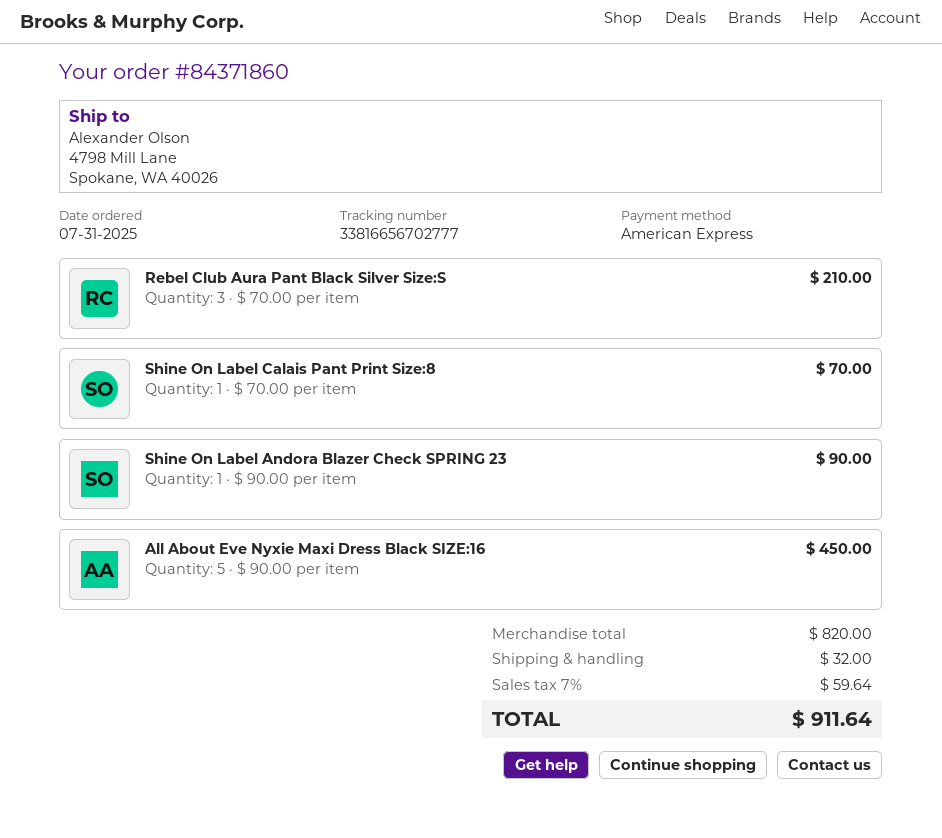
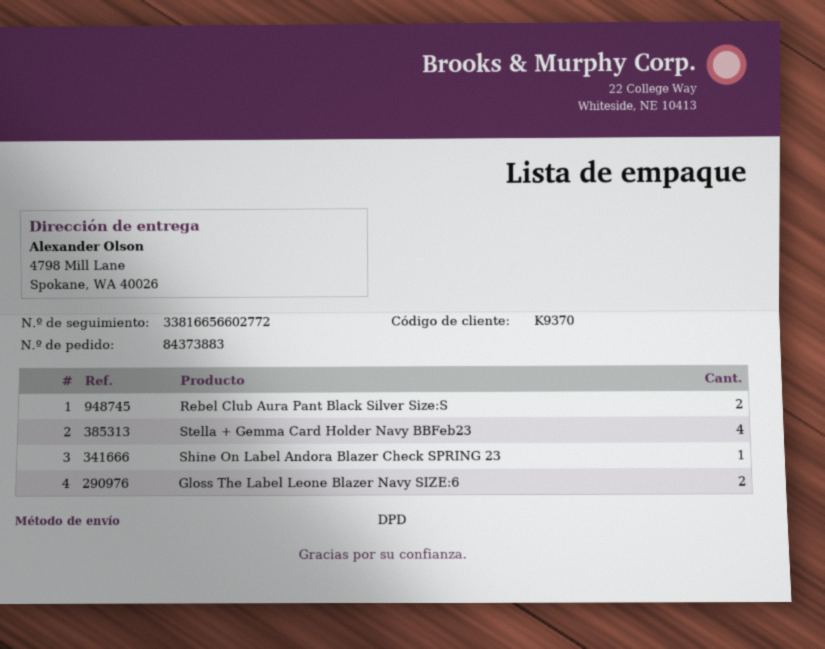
order number: 84371860 -> 84373883
tracking number: 33816656702777 -> 33816656602772
Rebel Club Aura Pant Black Silver Size:S: 3 -> 2
Shine On Label Calais Pant Print Size:8: 1 -> none
All About Eve Nyxie Maxi Dress Black SIZE:16: 5 -> none
Stella + Gemma Card Holder Navy BBFeb23: none -> 4
Gloss The Label Leone Blazer Navy SIZE:6: none -> 2

